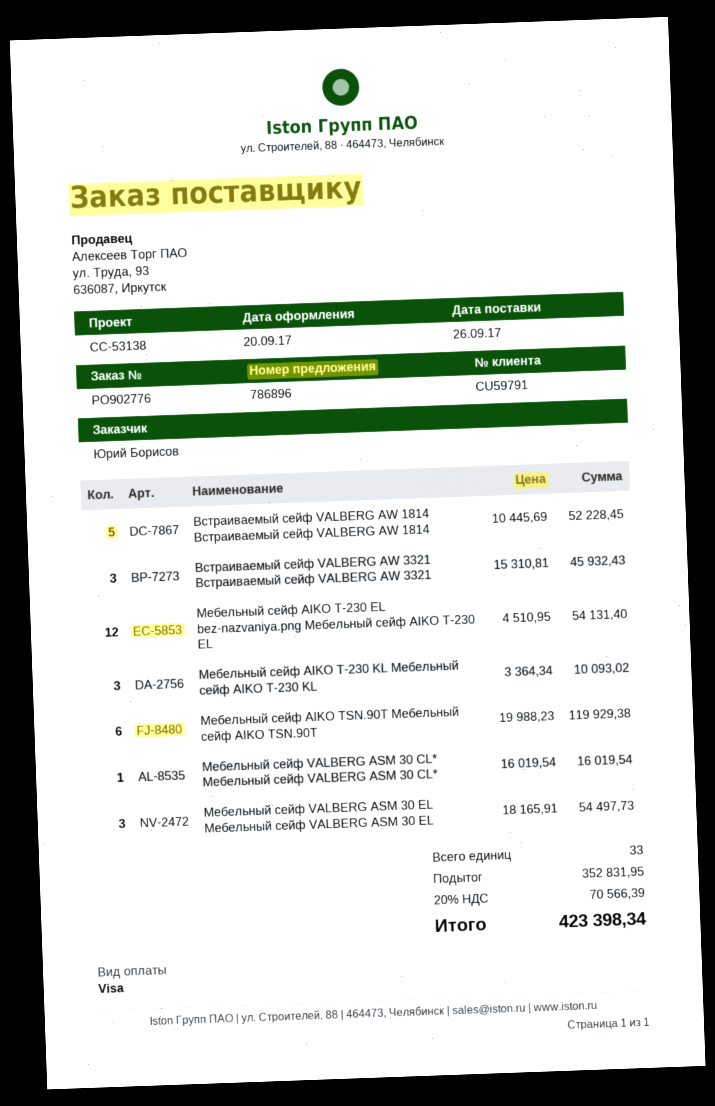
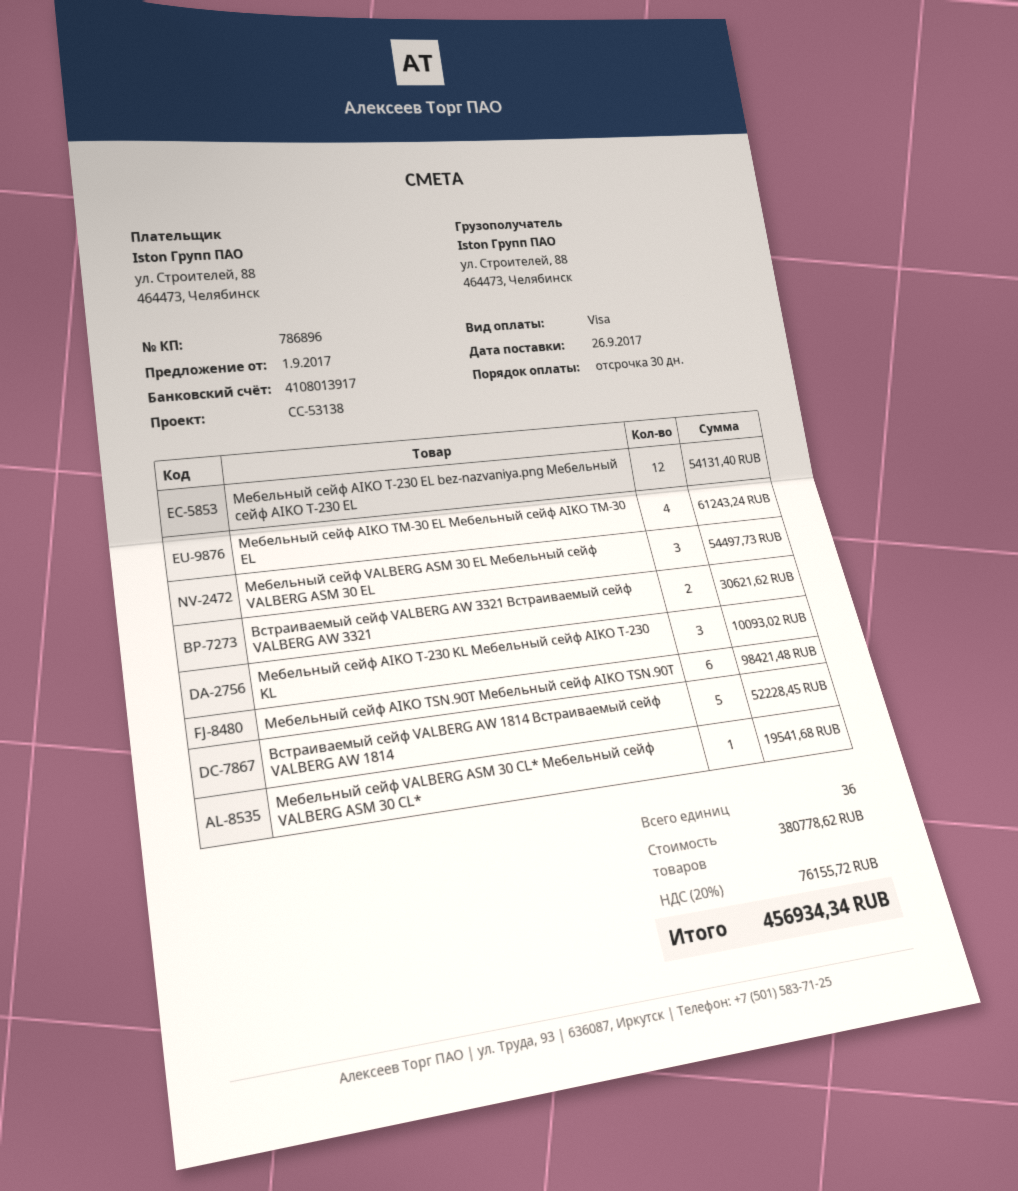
Встраиваемый сейф VALBERG AW 3321 Встраиваемый сейф VALBERG AW 3321: 3 for 45932.43 -> 2 for 30621.62
Мебельный сейф AIKO TSN.90T Мебельный сейф AIKO TSN.90T: 6 for 119929.38 -> 6 for 98421.48
Мебельный сейф VALBERG ASM 30 CL* Мебельный сейф VALBERG ASM 30 CL*: 1 for 16019.54 -> 1 for 19541.68
Мебельный сейф AIKO TM-30 EL Мебельный сейф AIKO TM-30 EL: none -> 4 for 61243.24
total quantity: 33 -> 36
subtotal: 352831.95 -> 380778.62
tax: 20% = 70566.39 -> 20% = 76155.72
total: 423398.34 -> 456934.34

